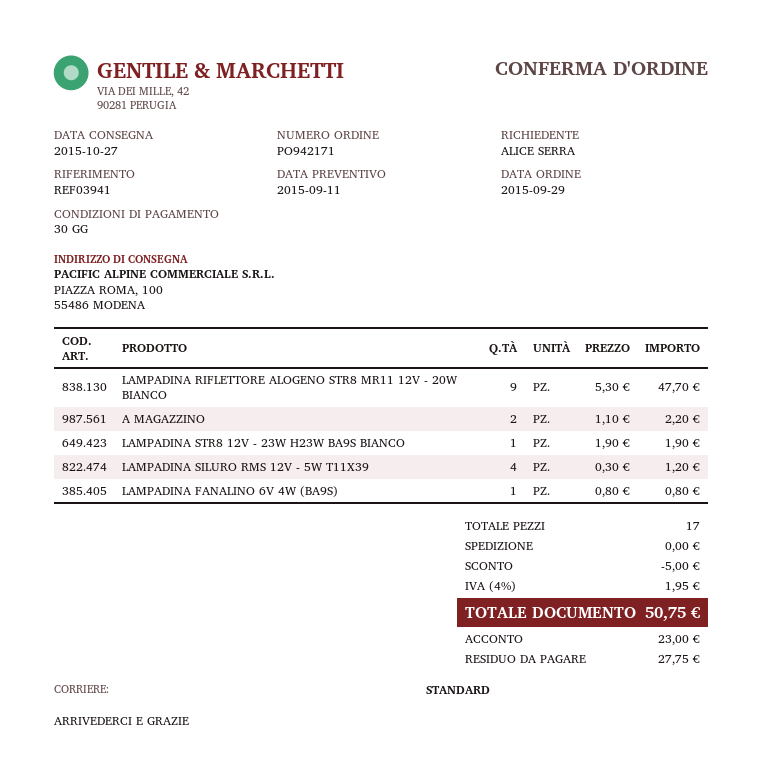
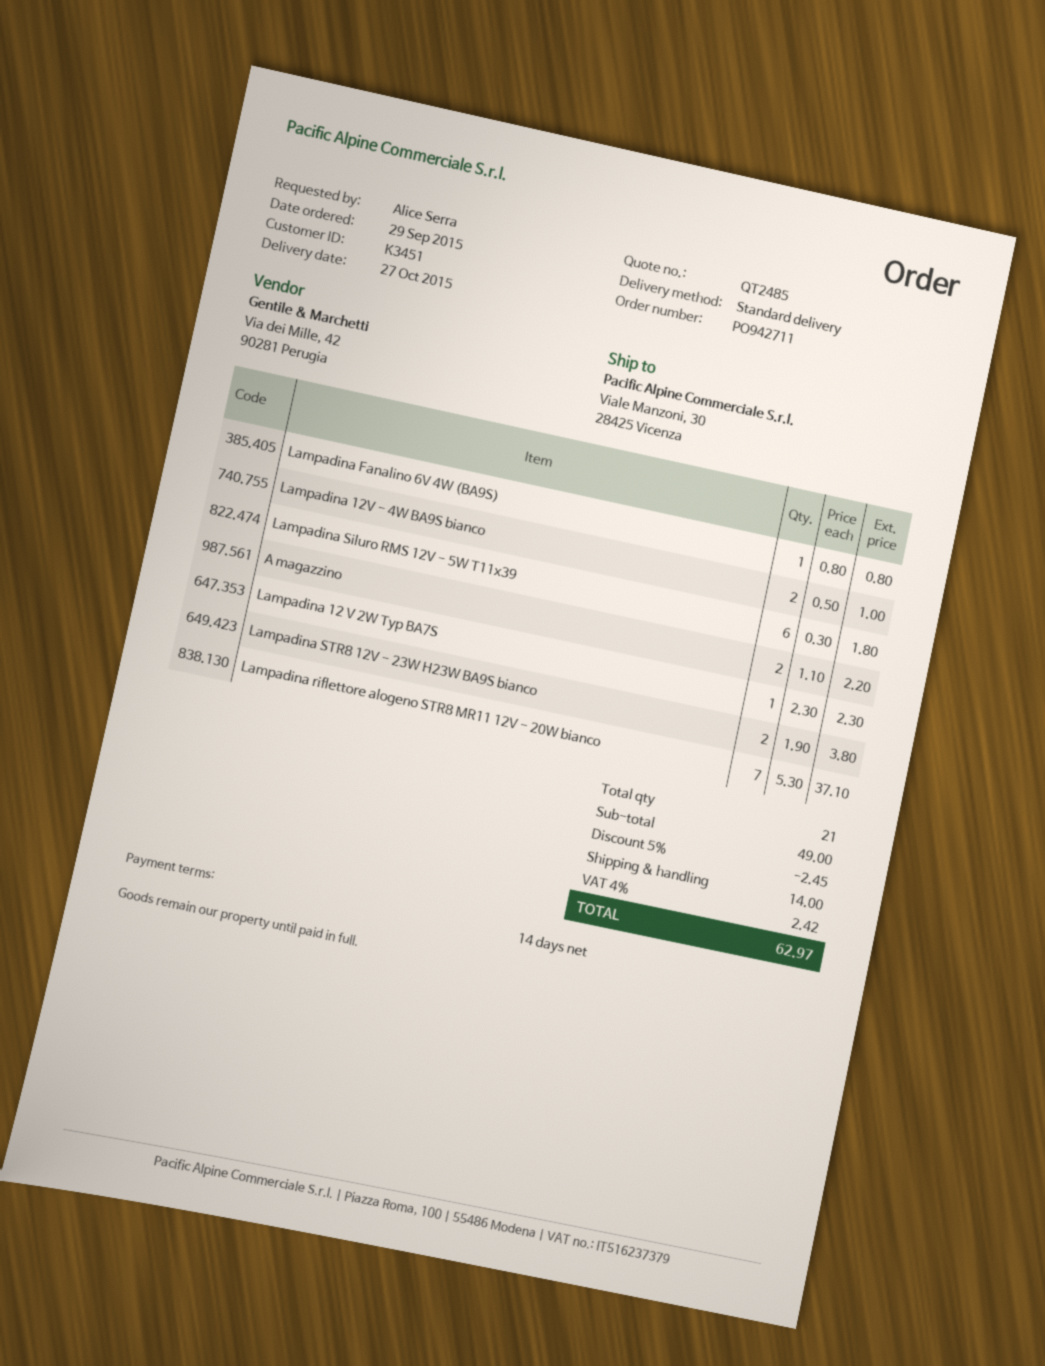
order number: PO942171 -> PO942711
payment terms: 30 days -> 14 days
ship to: PIAZZA ROMA, 100, 55486 MODENA -> Viale Manzoni, 30, 28425 Vicenza
LAMPADINA RIFLETTORE ALOGENO STR8 MR11 12V - 20W BIANCO: 9 x 5.30 = 47.70 -> 7 x 5.30 = 37.10
LAMPADINA STR8 12V - 23W H23W BA9S BIANCO: 1 x 1.90 = 1.90 -> 2 x 1.90 = 3.80
LAMPADINA SILURO RMS 12V - 5W T11X39: 4 x 0.30 = 1.20 -> 6 x 0.30 = 1.80
Lampadina 12V - 4W BA9S bianco: none -> 2 x 0.50 = 1.00
Lampadina 12 V 2W Typ BA7S: none -> 1 x 2.30 = 2.30
total quantity: 17 -> 21
discount: 5.00 -> 2.45
shipping: 0.00 -> 14.00
tax: 4% = 1.95 -> 4% = 2.42
total: 50.75 -> 62.97

